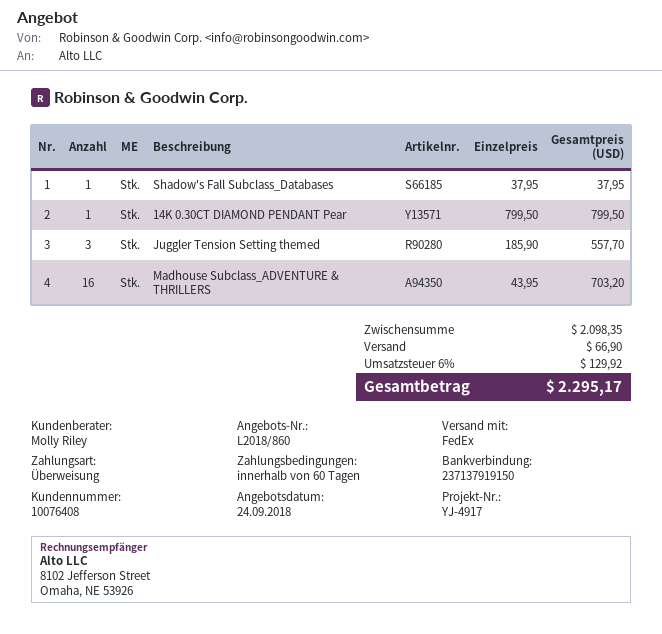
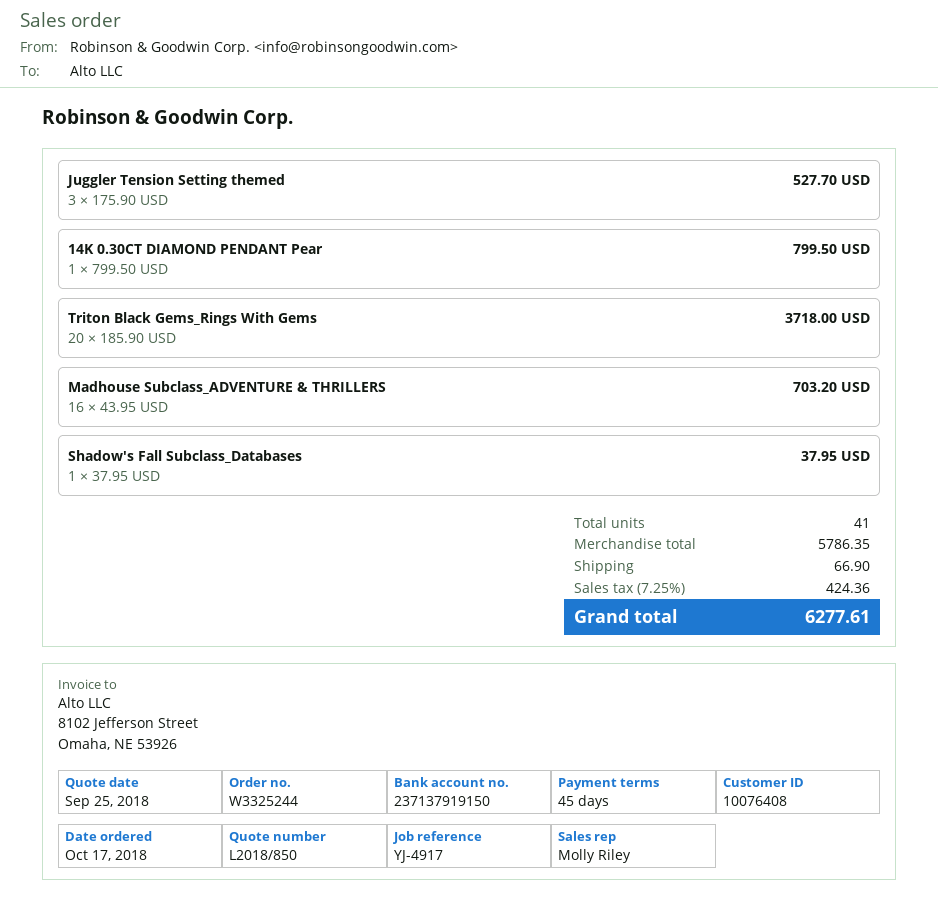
quote number: L2018/860 -> L2018/850
quote date: 2018-09-24 -> 2018-09-25
payment terms: 60 days -> 45 days
Juggler Tension Setting themed: 3 x 185.90 = 557.70 -> 3 x 175.90 = 527.70
Triton Black Gems_Rings With Gems: none -> 20 x 185.90 = 3718.00
subtotal: 2098.35 -> 5786.35
tax: 6% = 129.92 -> 7.25% = 424.36
total: 2295.17 -> 6277.61

